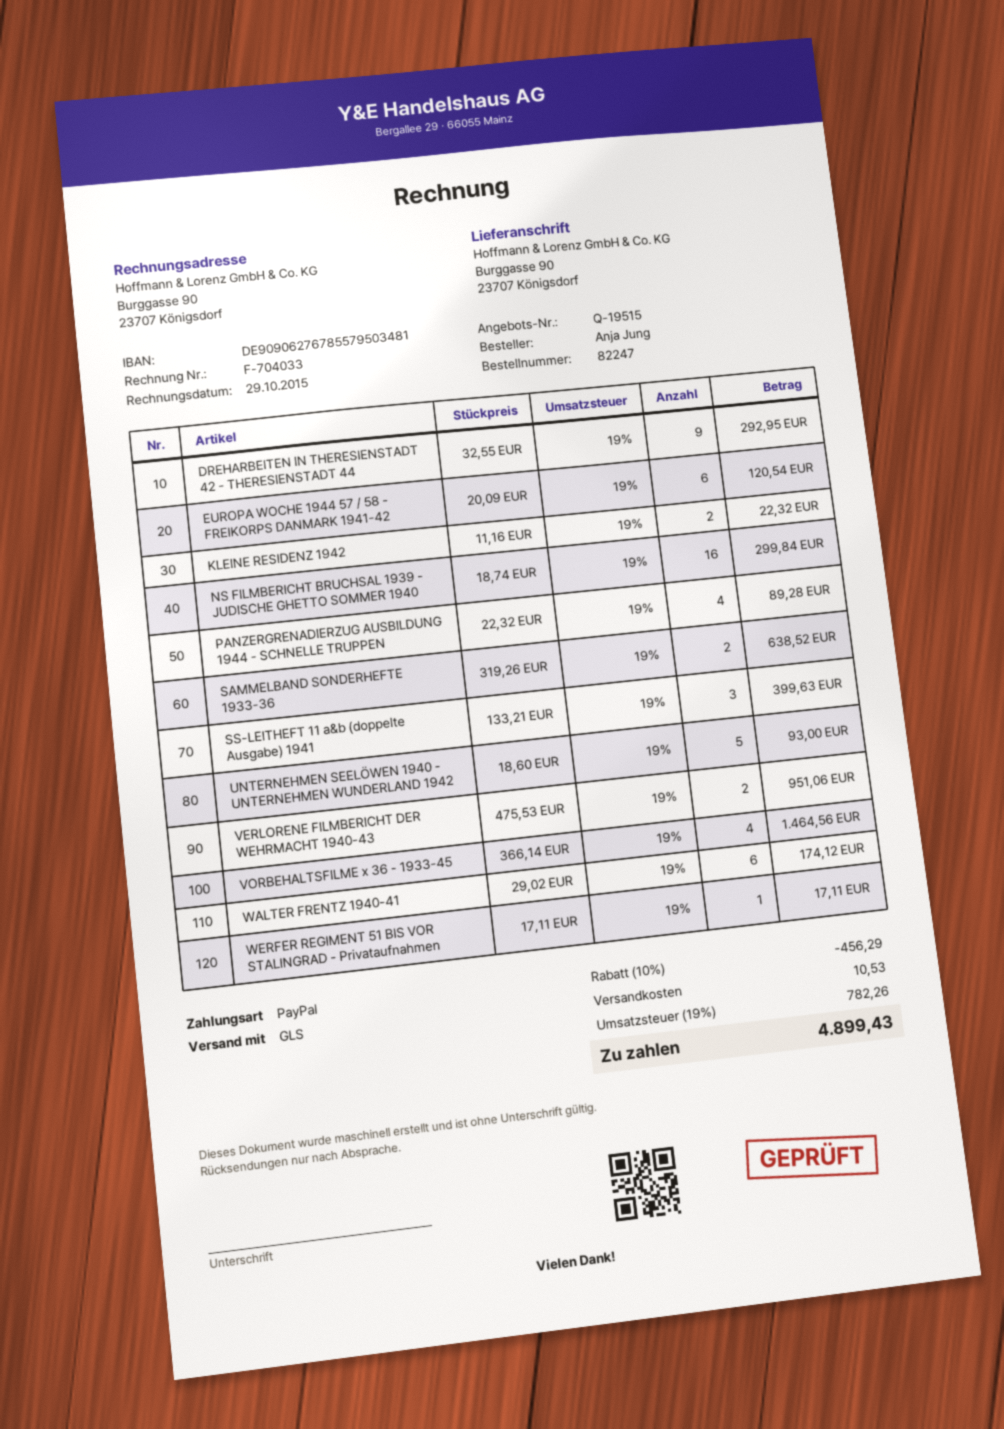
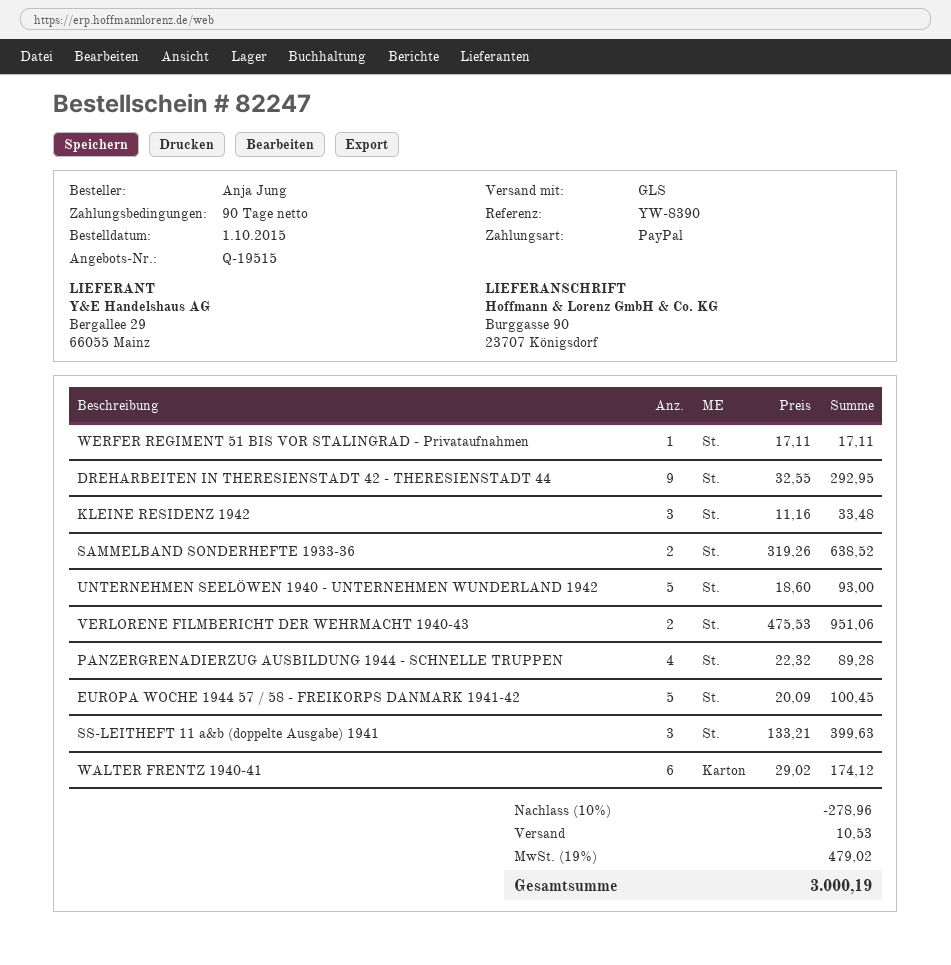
EUROPA WOCHE 1944 57 / 58 - FREIKORPS DANMARK 1941-42: 6 x 20.09 = 120.54 -> 5 x 20.09 = 100.45
KLEINE RESIDENZ 1942: 2 x 11.16 = 22.32 -> 3 x 11.16 = 33.48
NS FILMBERICHT BRUCHSAL 1939 - JUDISCHE GHETTO SOMMER 1940: 16 x 18.74 = 299.84 -> none
VORBEHALTSFILME x 36 - 1933-45: 4 x 366.14 = 1464.56 -> none
discount: 10% = 456.29 -> 10% = 278.96
tax: 19% = 782.26 -> 19% = 479.02
total: 4899.43 -> 3000.19

